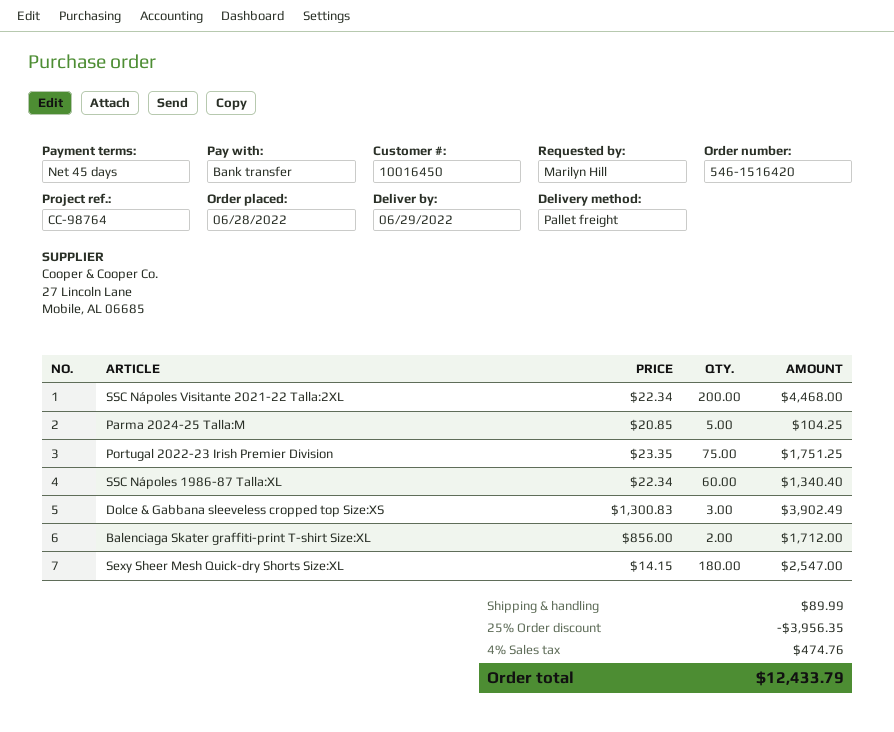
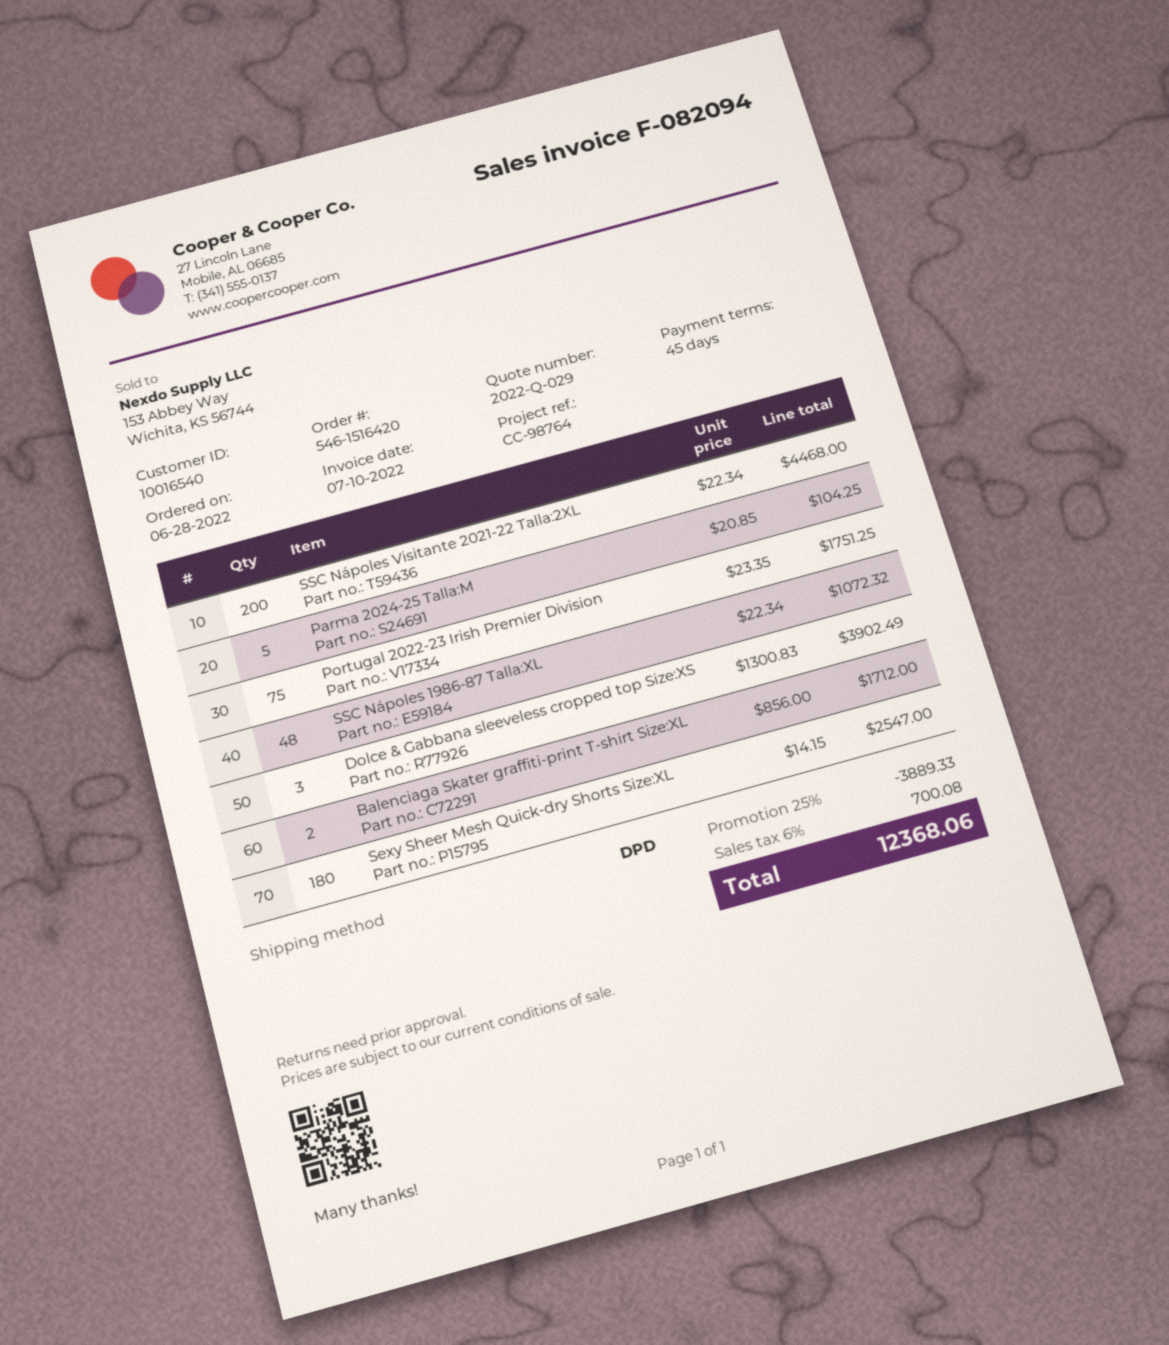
customer number: 10016450 -> 10016540
shipping method: pallet freight -> DPD
SSC Nápoles 1986-87 Talla:XL: 60 x 22.34 = 1340.40 -> 48 x 22.34 = 1072.32
discount: 25% = 3956.35 -> 25% = 3889.33
shipping: 89.99 -> none
tax: 4% = 474.76 -> 6% = 700.08
total: 12433.79 -> 12368.06

